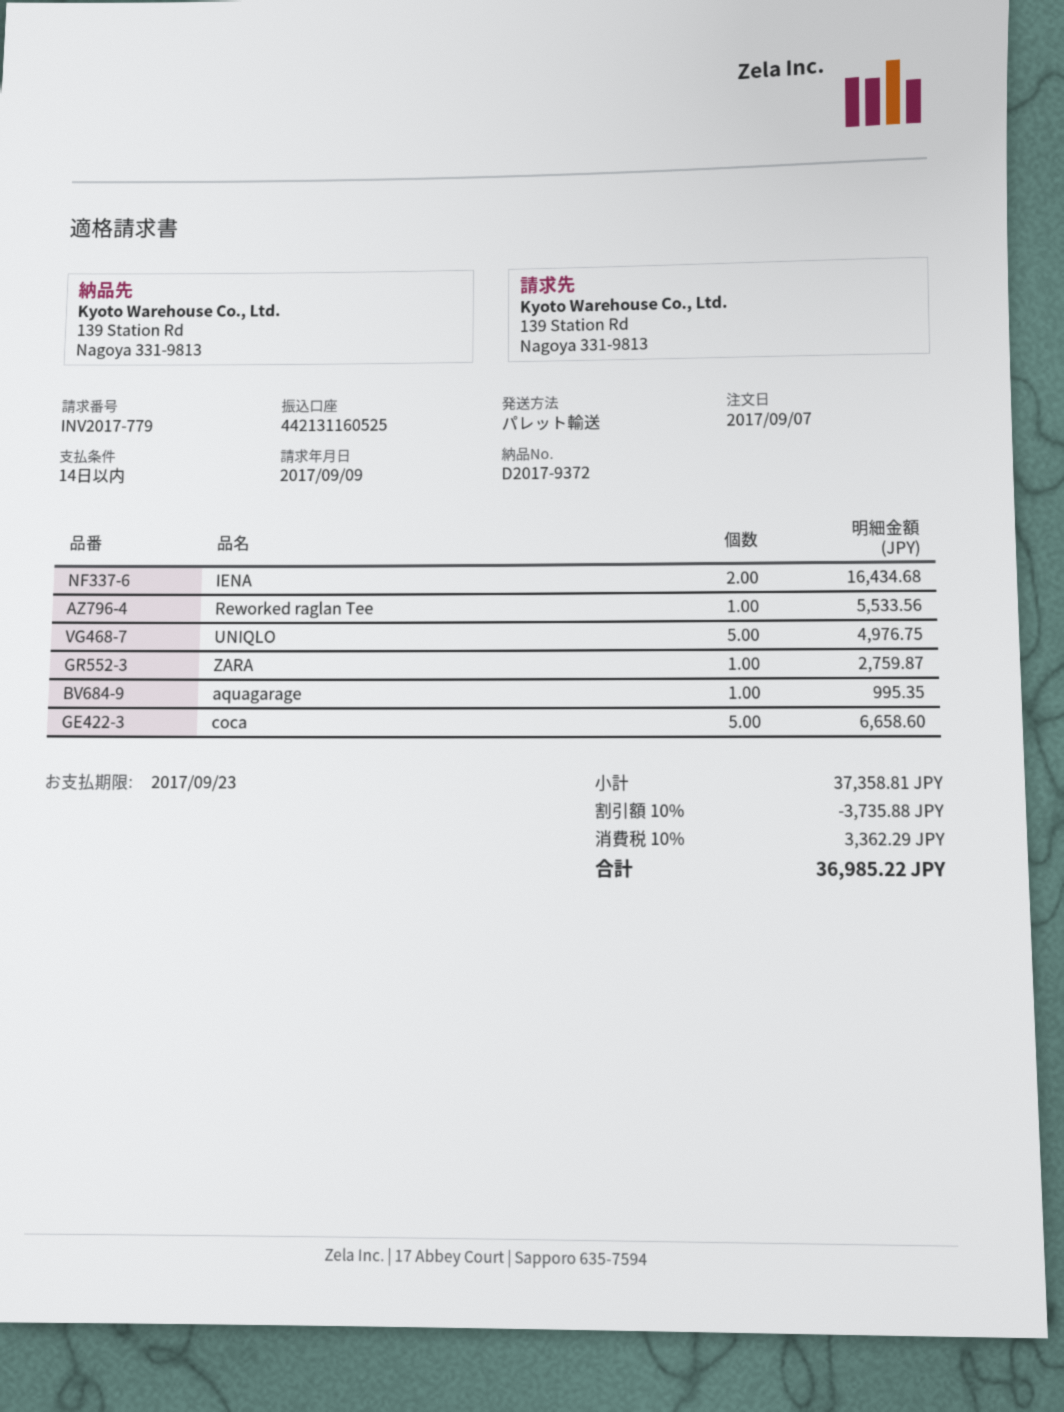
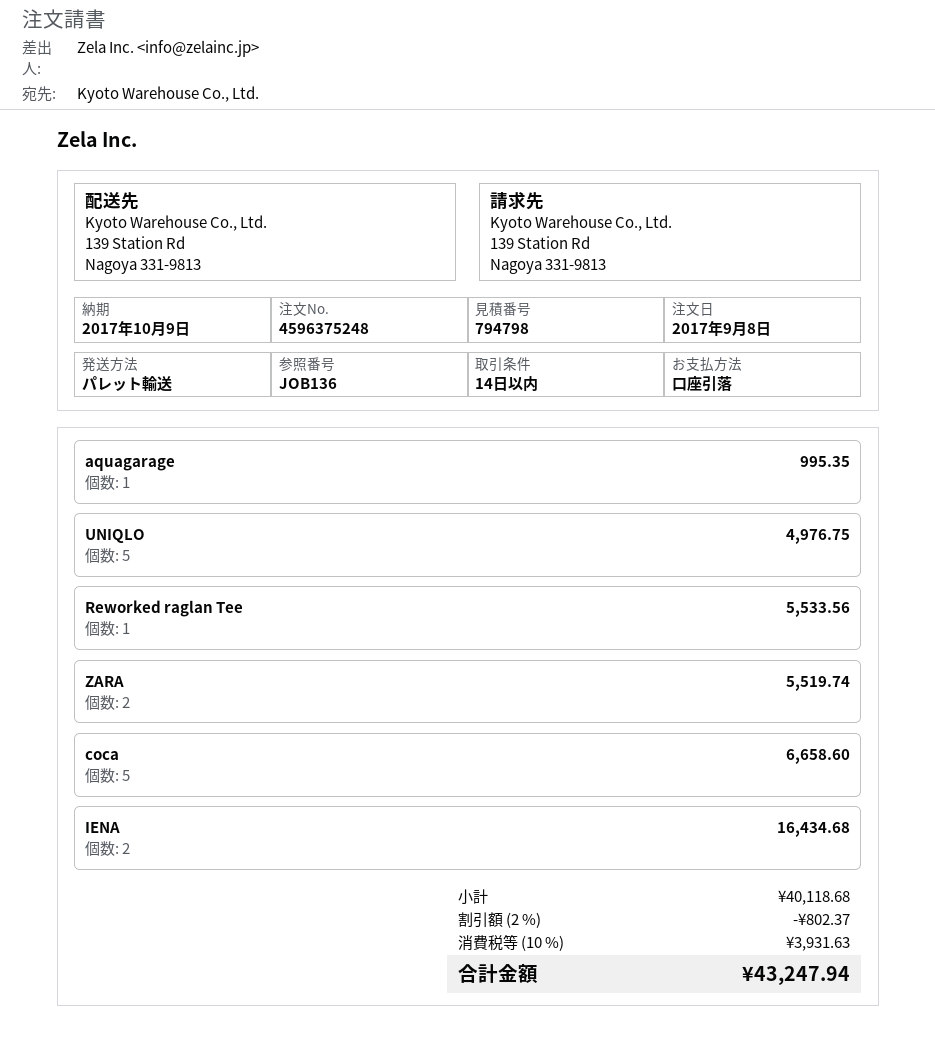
order date: 2017-09-07 -> 2017-09-08
ZARA: 1 for 2759.87 -> 2 for 5519.74
subtotal: 37358.81 -> 40118.68
discount: 10% = 3735.88 -> 2% = 802.37
tax: 10% = 3362.29 -> 10% = 3931.63
total: 36985.22 -> 43247.94

